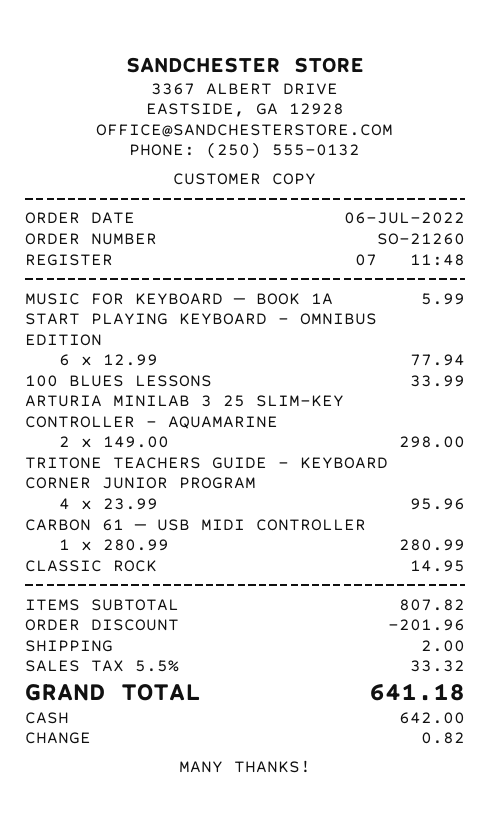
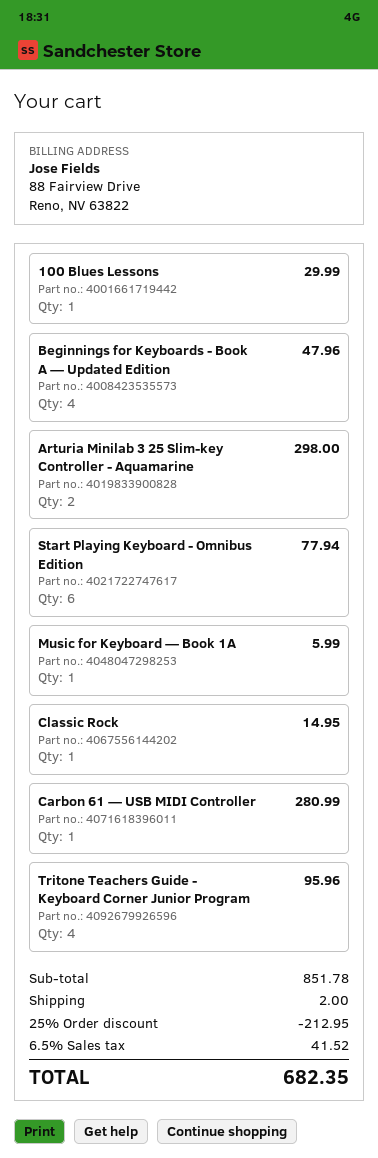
100 BLUES LESSONS: 1 for 33.99 -> 1 for 29.99
Beginnings for Keyboards - Book A — Updated Edition: none -> 4 for 47.96
subtotal: 807.82 -> 851.78
discount: 201.96 -> 212.95
tax: 5.5% = 33.32 -> 6.5% = 41.52
total: 641.18 -> 682.35

